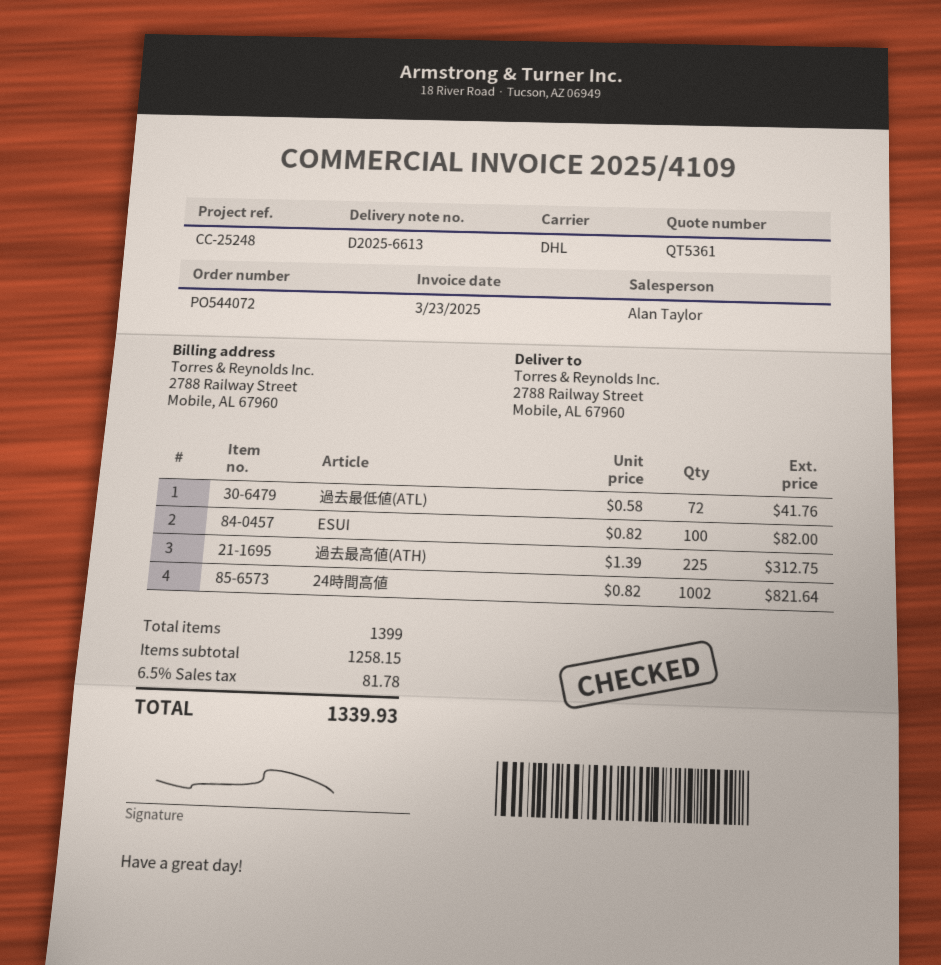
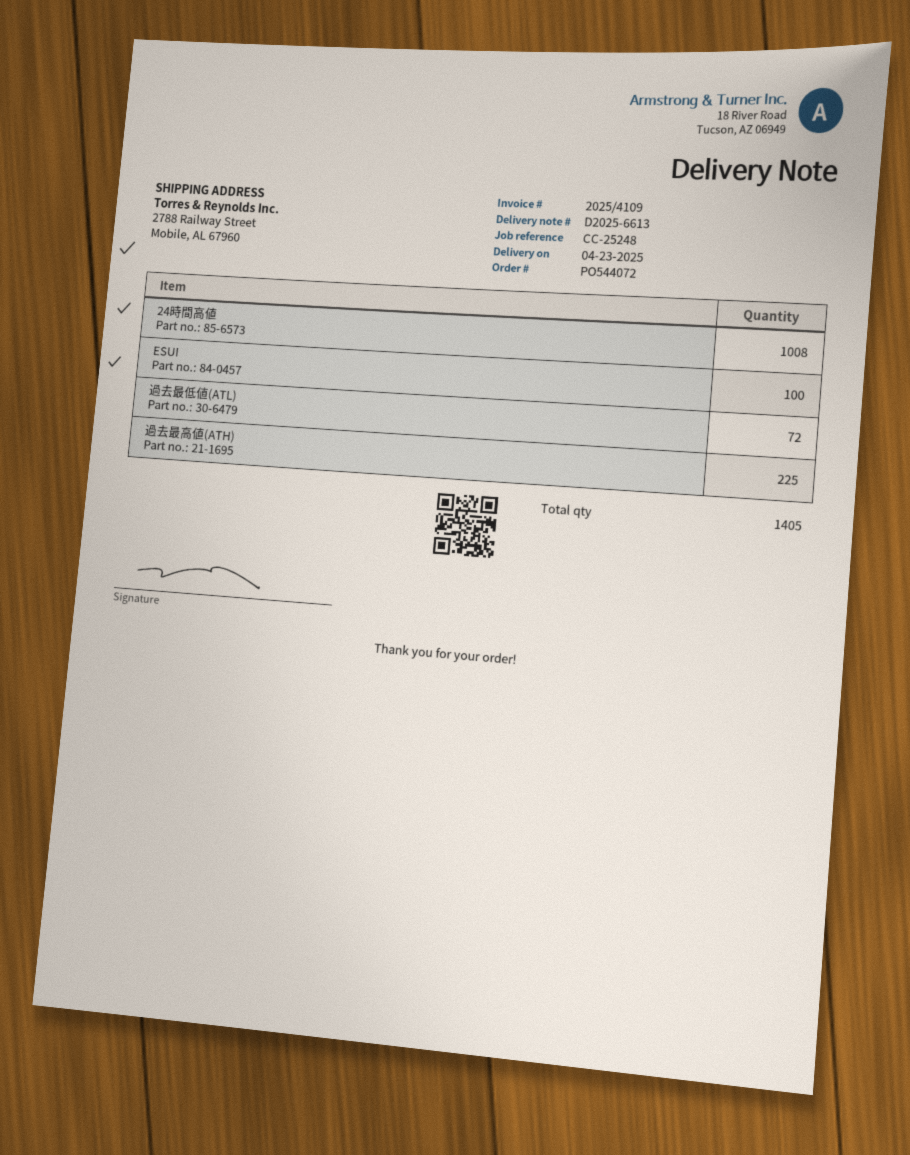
24時間高値: 1002 -> 1008
total quantity: 1399 -> 1405

